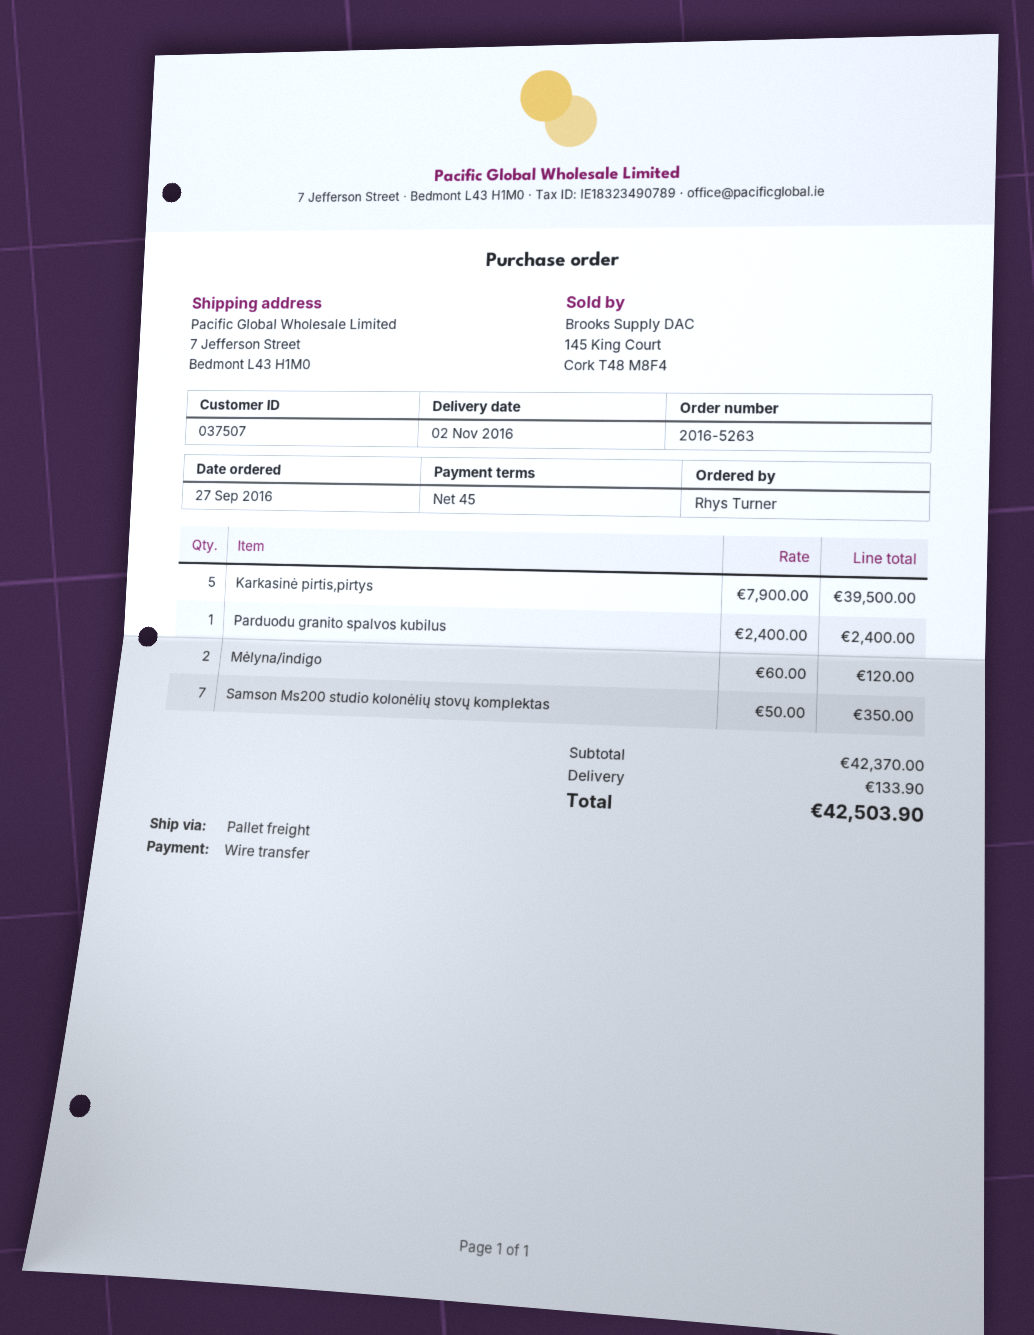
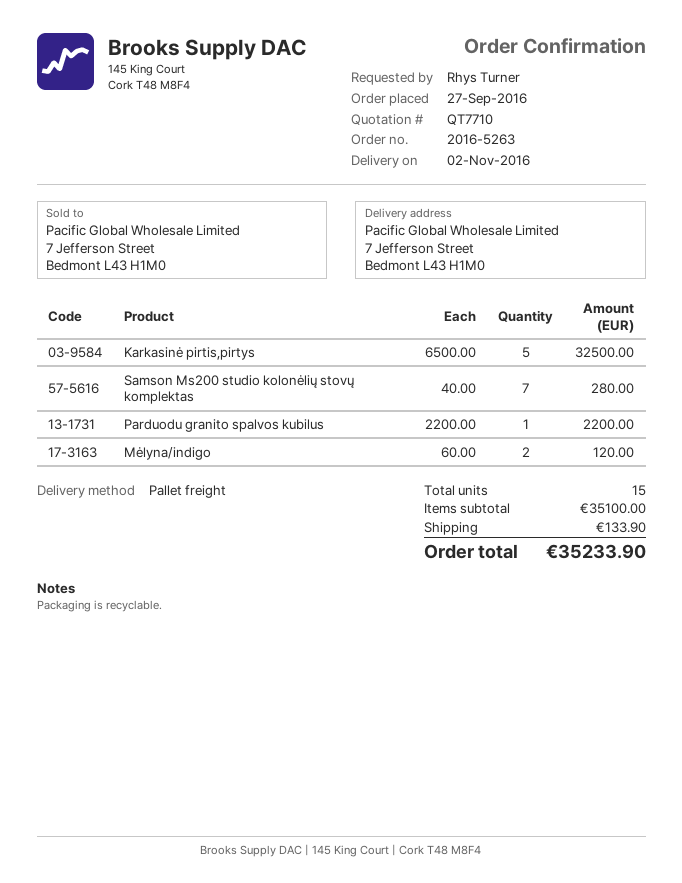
Karkasinė pirtis,pirtys: 5 x 7900.00 = 39500.00 -> 5 x 6500.00 = 32500.00
Parduodu granito spalvos kubilus: 1 x 2400.00 = 2400.00 -> 1 x 2200.00 = 2200.00
Samson Ms200 studio kolonėlių stovų komplektas: 7 x 50.00 = 350.00 -> 7 x 40.00 = 280.00
subtotal: 42370.00 -> 35100.00
total: 42503.90 -> 35233.90

